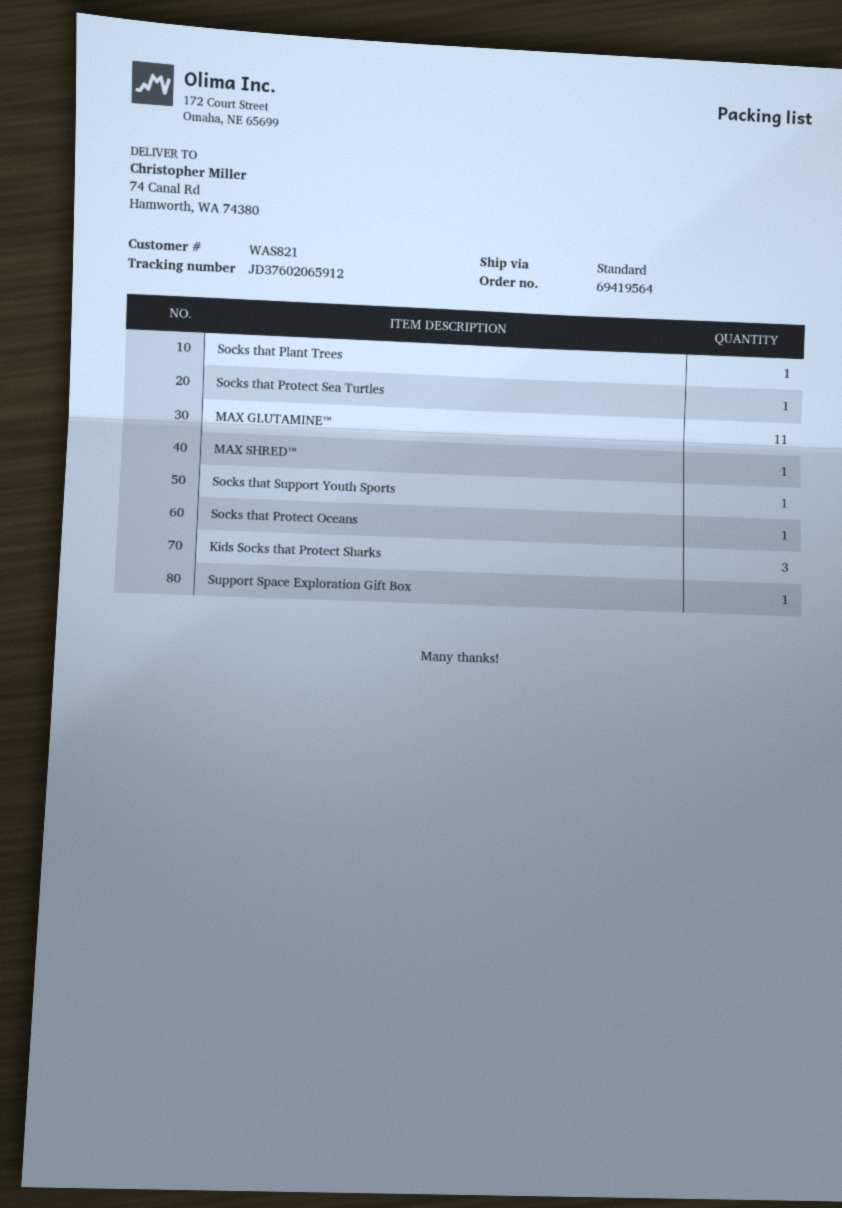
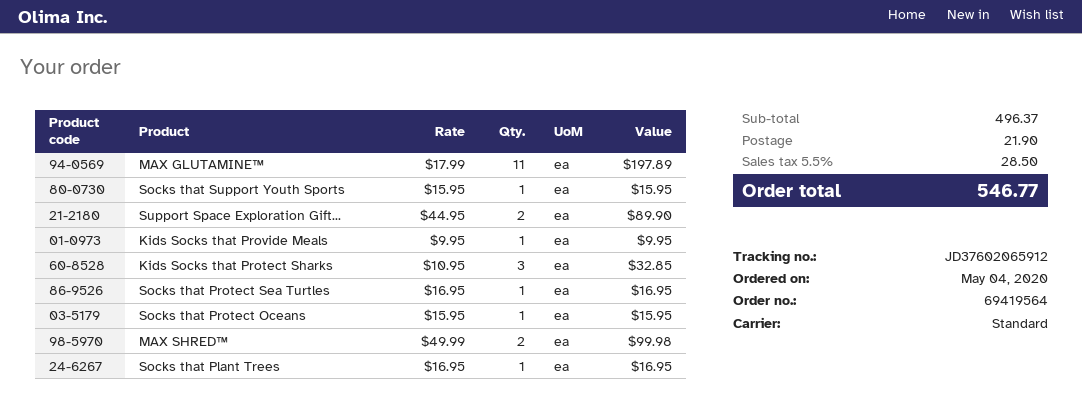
MAX SHRED™: 1 -> 2
Support Space Exploration Gift Box: 1 -> 2
Kids Socks that Provide Meals: none -> 1

